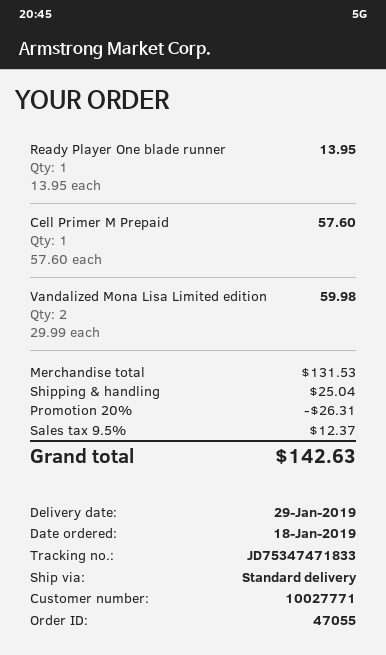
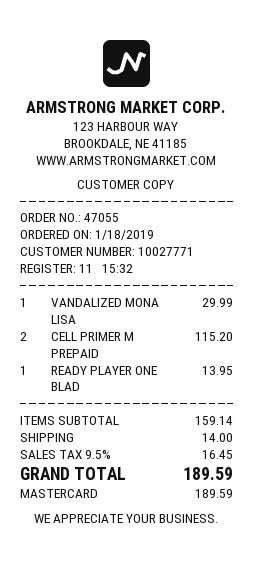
Cell Primer M Prepaid: 1 for 57.60 -> 2 for 115.20
Vandalized Mona Lisa Limited edition: 2 for 59.98 -> 1 for 29.99
subtotal: 131.53 -> 159.14
discount: 20% = 26.31 -> none
shipping: 25.04 -> 14.00
tax: 9.5% = 12.37 -> 9.5% = 16.45
total: 142.63 -> 189.59

